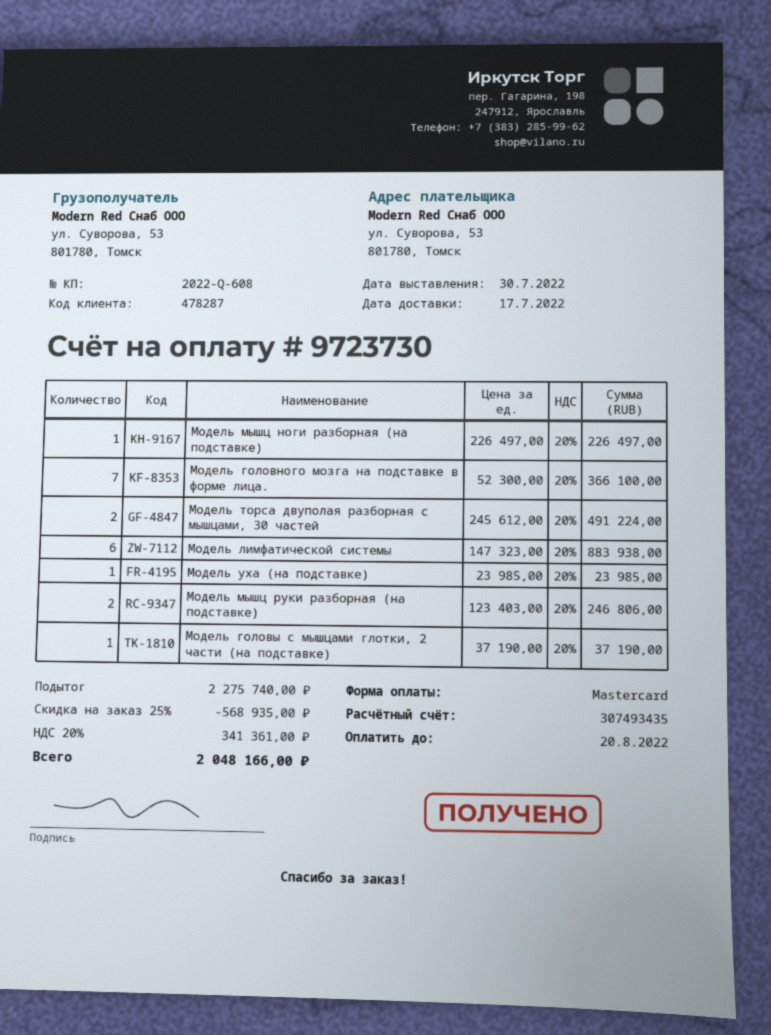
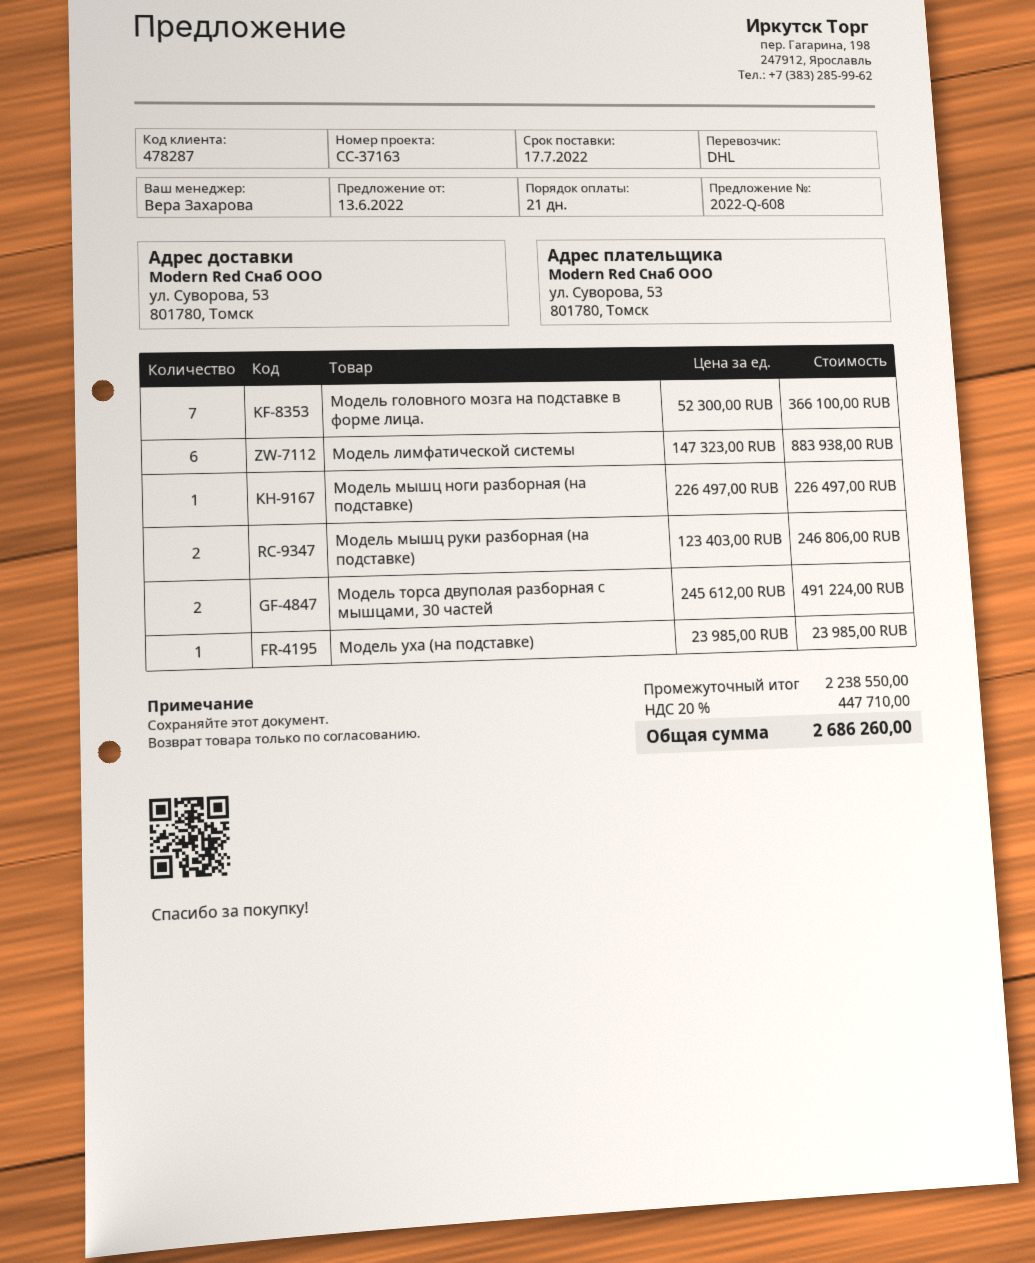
Модель головы с мышцами глотки, 2 части (на подставке): 1 x 37190.00 = 37190.00 -> none
subtotal: 2275740.00 -> 2238550.00
discount: 25% = 568935.00 -> none
tax: 20% = 341361.00 -> 20% = 447710.00
total: 2048166.00 -> 2686260.00

